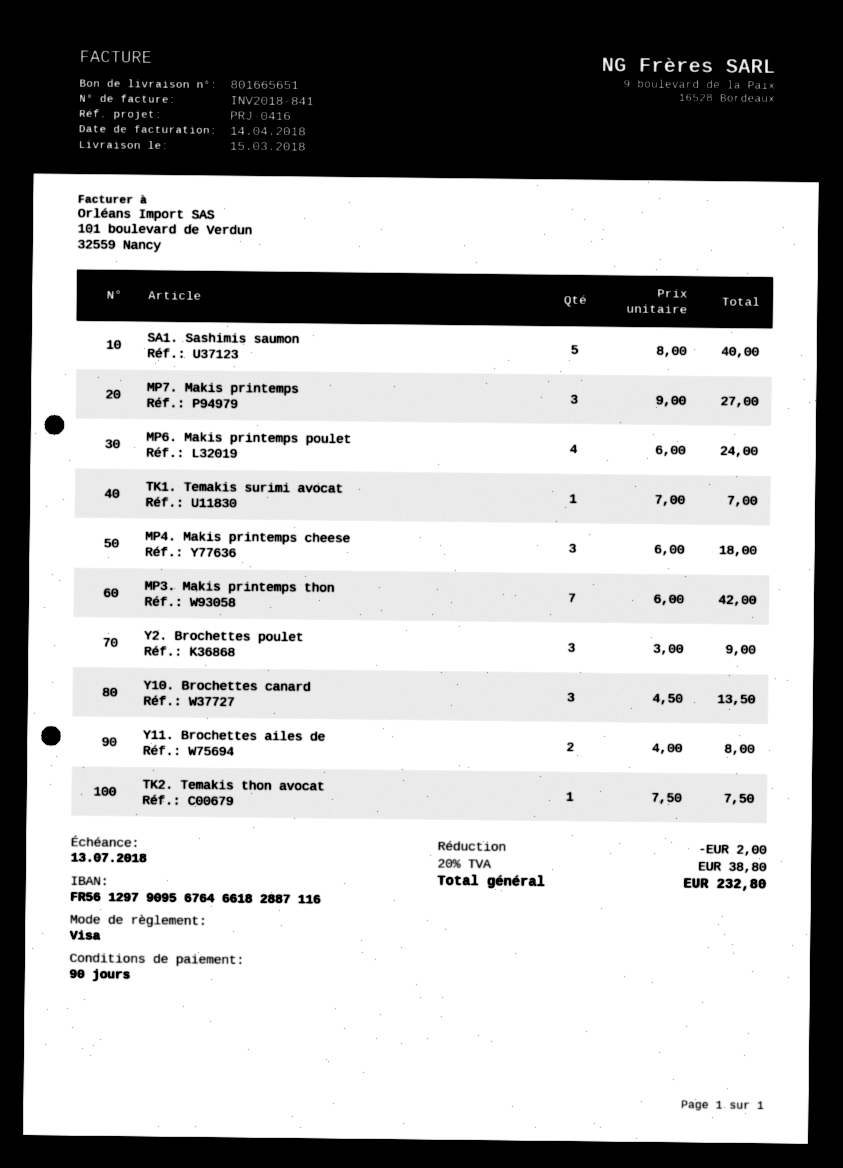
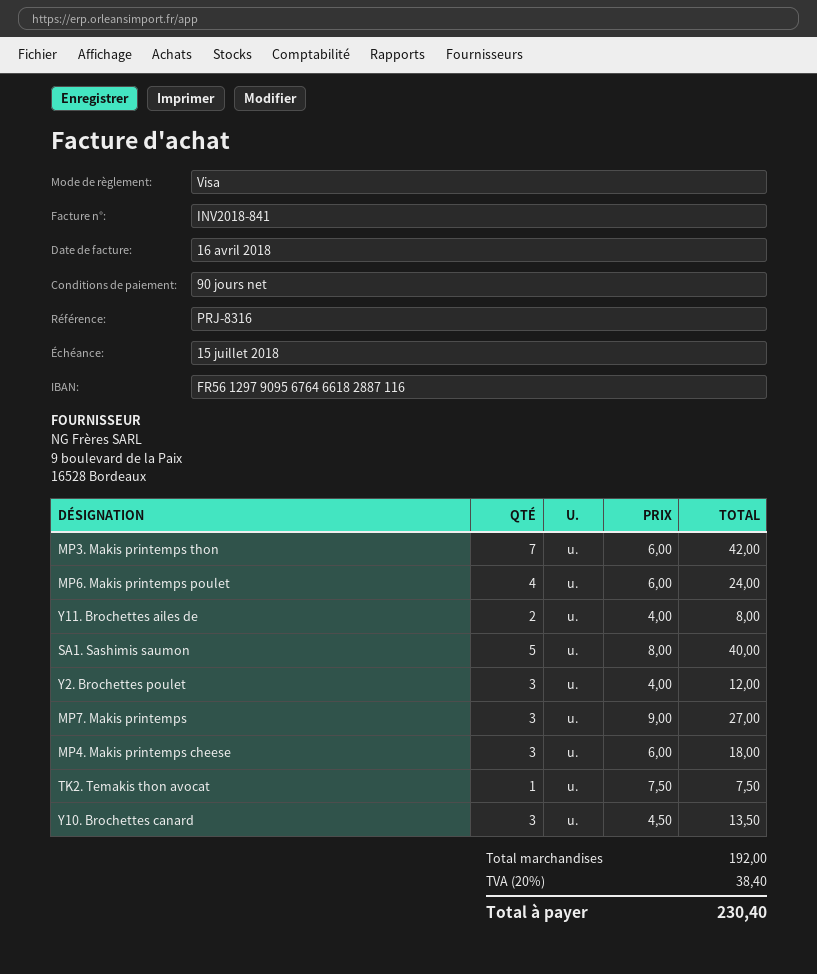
invoice date: 2018-04-14 -> 2018-04-16
due date: 2018-07-13 -> 2018-07-15
reference: PRJ-0416 -> PRJ-8316
TK1. Temakis surimi avocat: 1 x 7.00 = 7.00 -> none
Y2. Brochettes poulet: 3 x 3.00 = 9.00 -> 3 x 4.00 = 12.00
discount: 2.00 -> none
tax: 20% = 38.80 -> 20% = 38.40
total: 232.80 -> 230.40

